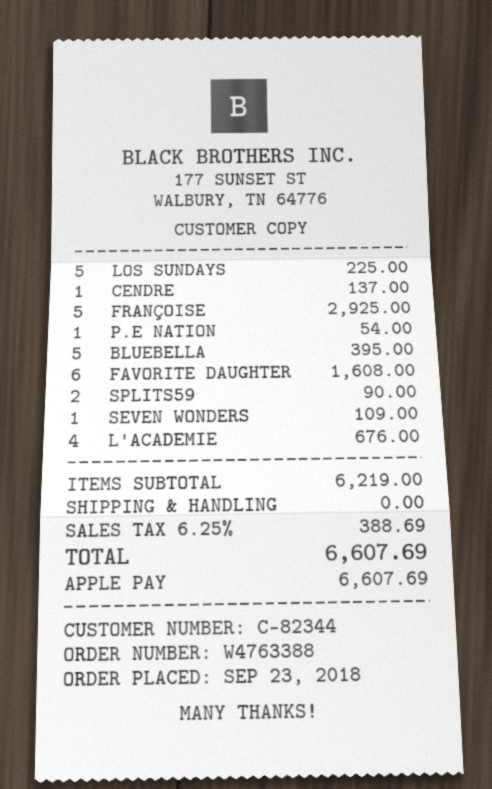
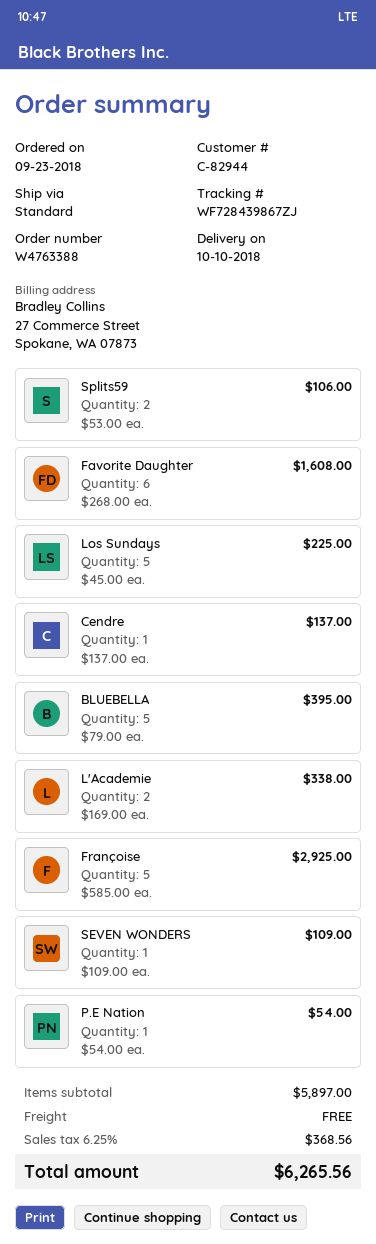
customer number: C-82344 -> C-82944
SPLITS59: 2 for 90.00 -> 2 for 106.00
L'ACADEMIE: 4 for 676.00 -> 2 for 338.00
subtotal: 6219.00 -> 5897.00
tax: 6.25% = 388.69 -> 6.25% = 368.56
total: 6607.69 -> 6265.56

